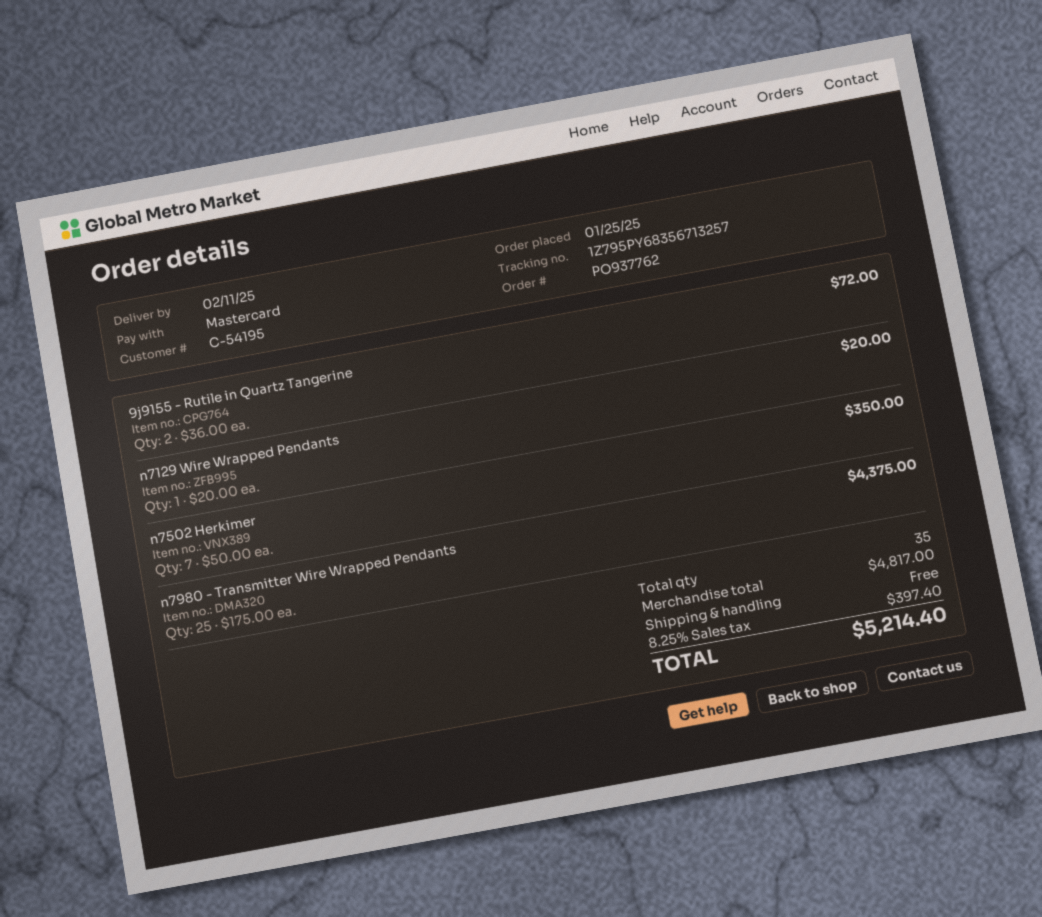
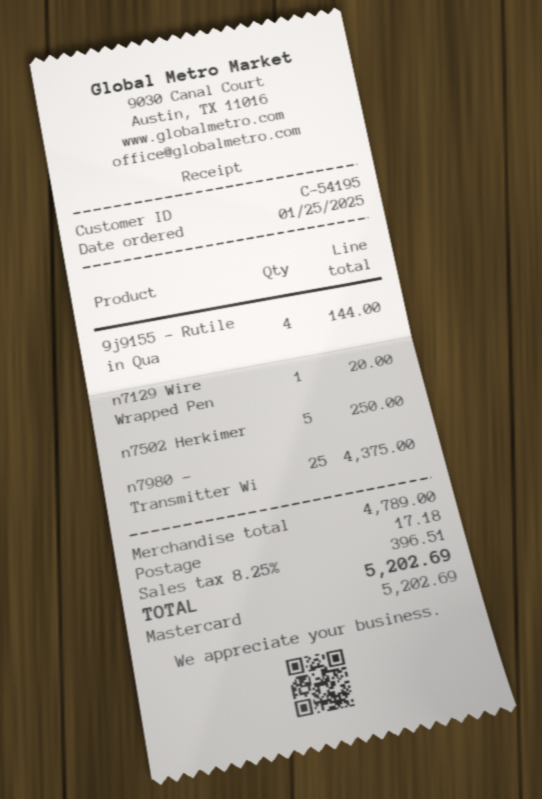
9j9155 - Rutile in Quartz Tangerine: 2 for 72.00 -> 4 for 144.00
n7502 Herkimer: 7 for 350.00 -> 5 for 250.00
subtotal: 4817.00 -> 4789.00
shipping: 0.00 -> 17.18
tax: 8.25% = 397.40 -> 8.25% = 396.51
total: 5214.40 -> 5202.69

